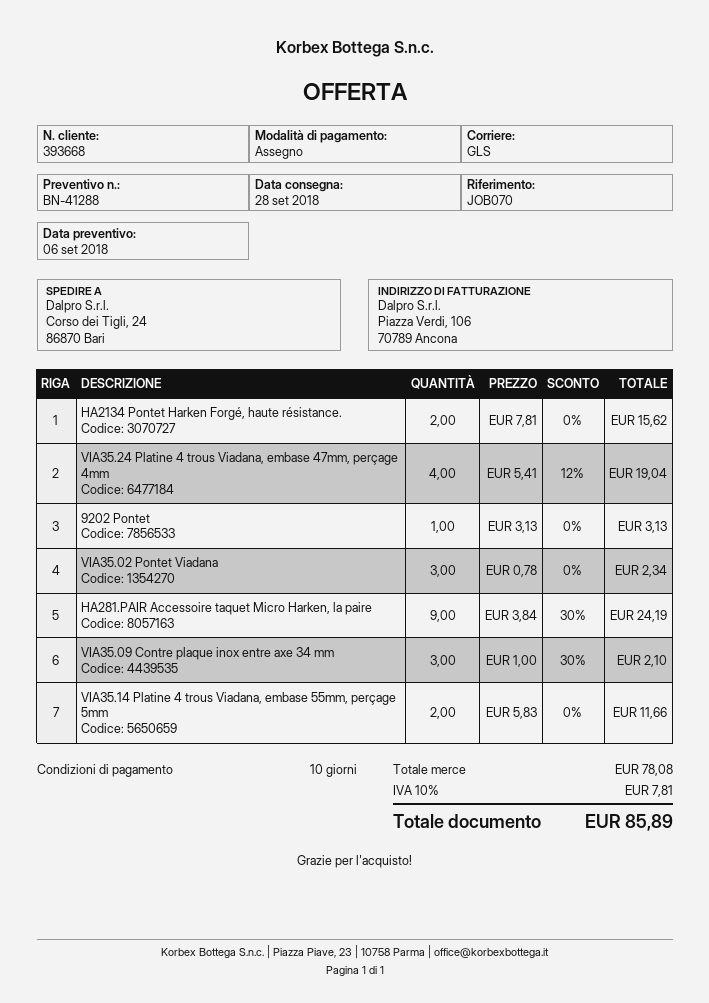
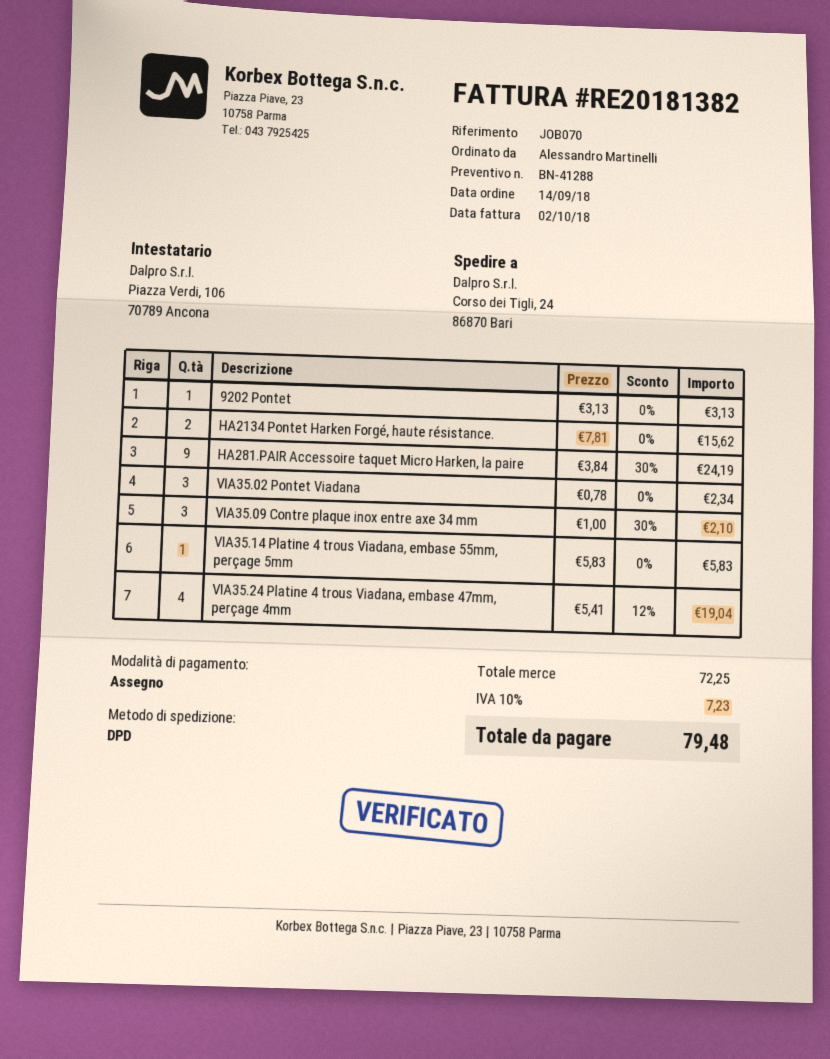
shipping method: GLS -> DPD
VIA35.14 Platine 4 trous Viadana, embase 55mm, perçage 5mm: 2 x 5.83 = 11.66 -> 1 x 5.83 = 5.83
subtotal: 78.08 -> 72.25
tax: 10% = 7.81 -> 10% = 7.23
total: 85.89 -> 79.48

